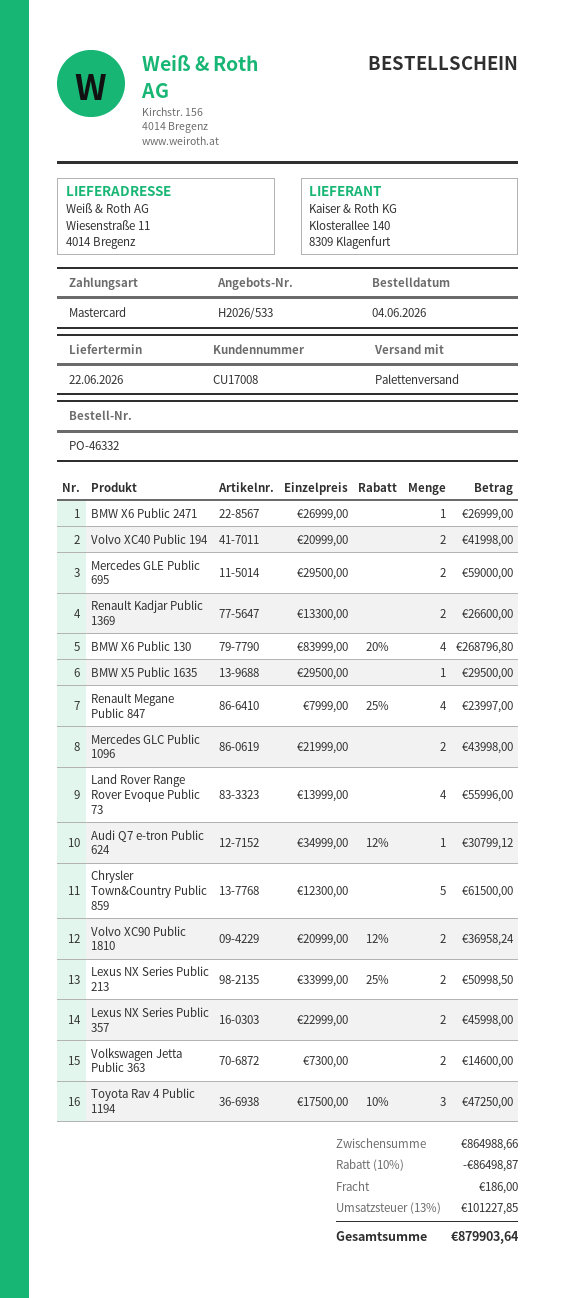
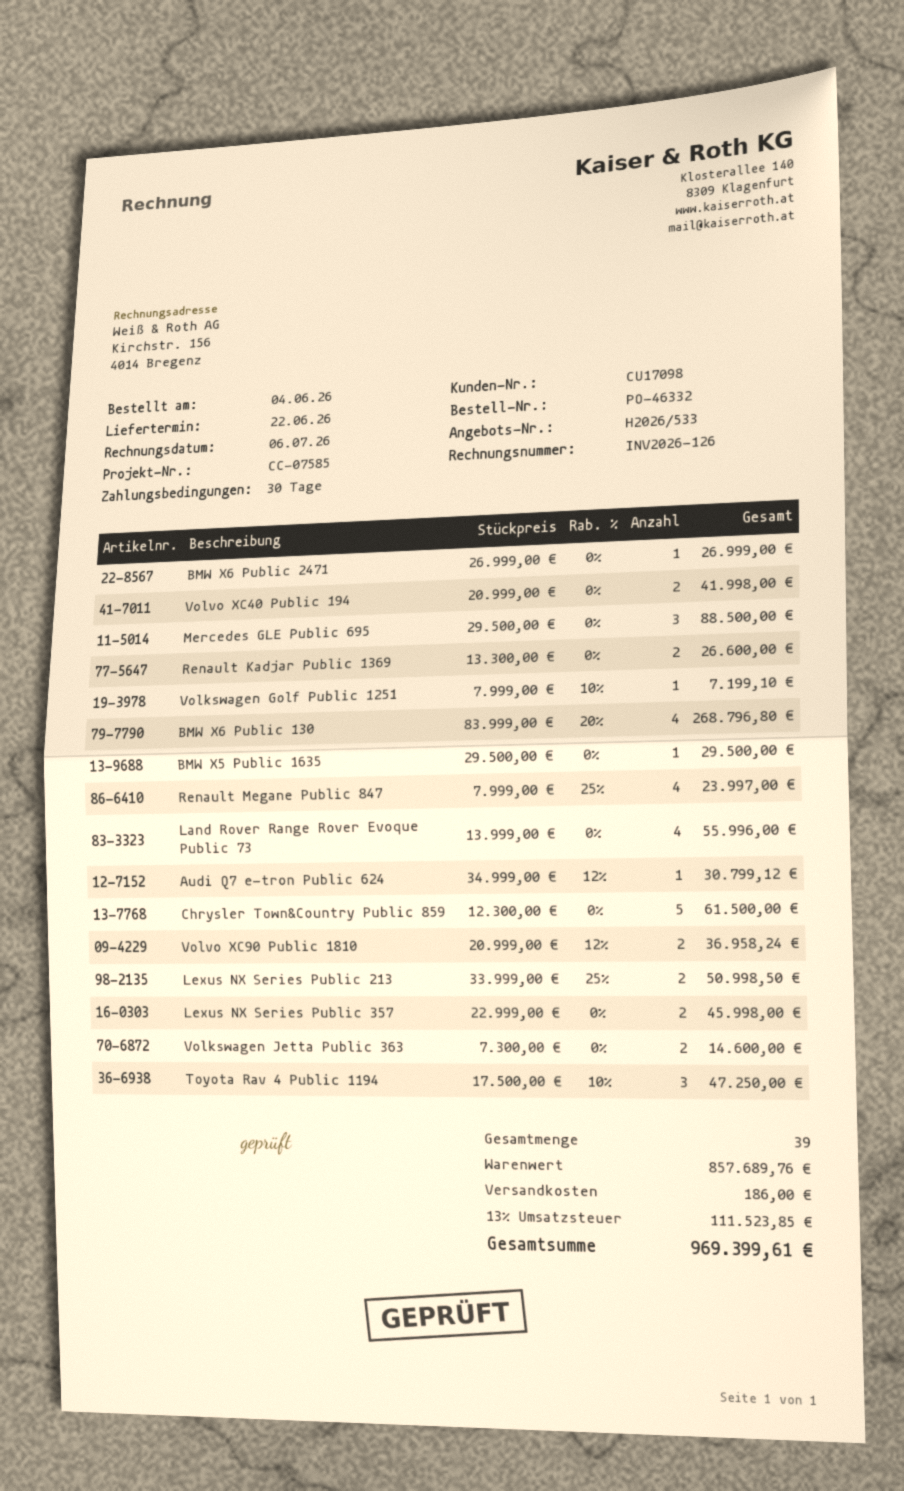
customer number: CU17008 -> CU17098
Mercedes GLE Public 695: 2 x 29500.00 = 59000.00 -> 3 x 29500.00 = 88500.00
Mercedes GLC Public 1096: 2 x 21999.00 = 43998.00 -> none
Volkswagen Golf Public 1251: none -> 1 x 7999.00 - 10% = 7199.10
subtotal: 864988.66 -> 857689.76
discount: 10% = 86498.87 -> none
tax: 13% = 101227.85 -> 13% = 111523.85
total: 879903.64 -> 969399.61

